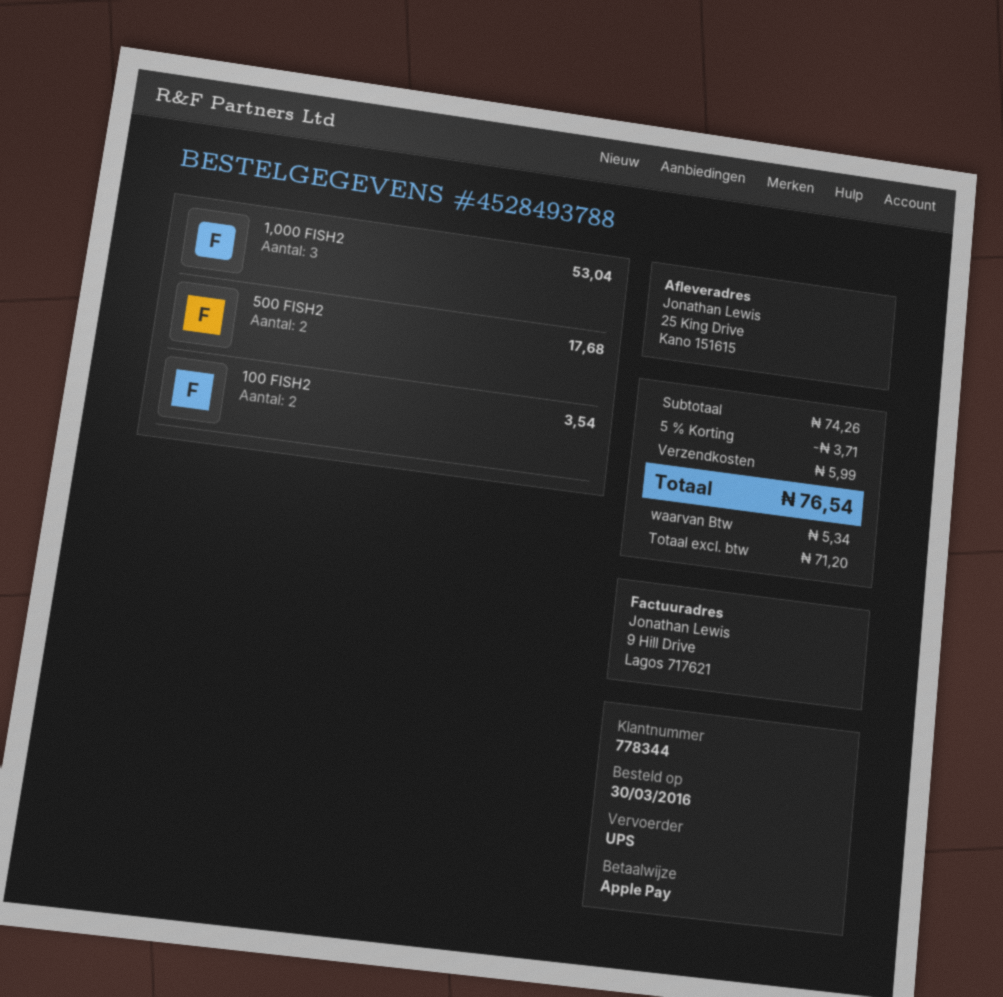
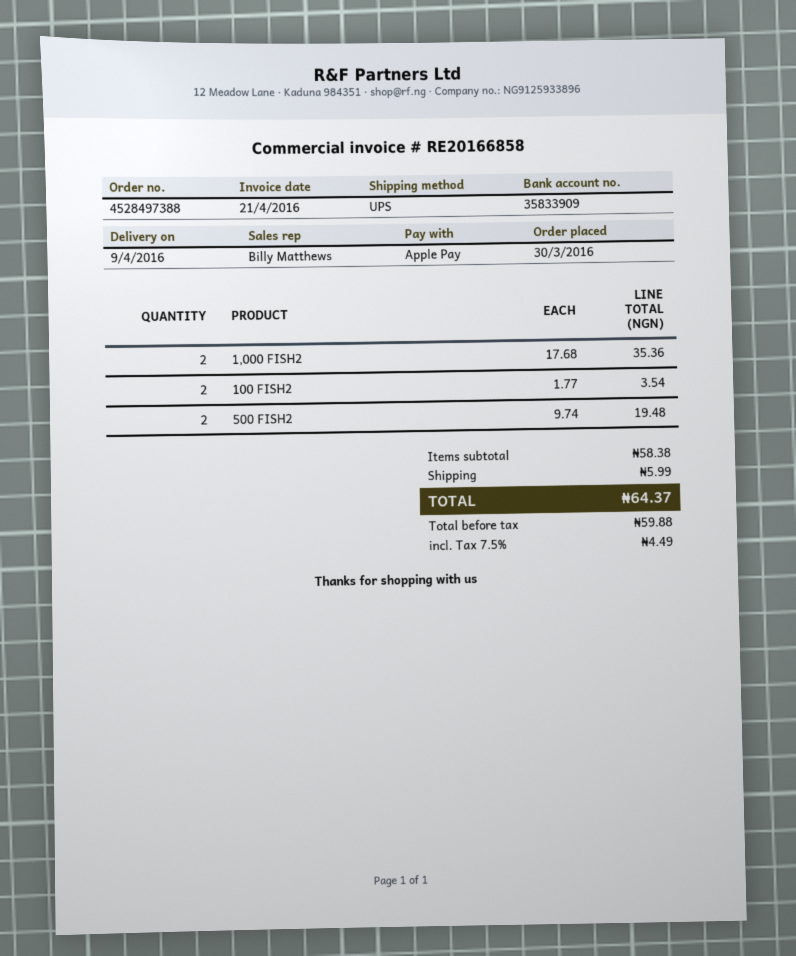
order number: 4528493788 -> 4528497388
1,000 FISH2: 3 for 53.04 -> 2 for 35.36
500 FISH2: 2 for 17.68 -> 2 for 19.48
subtotal: 74.26 -> 58.38
discount: 5% = 3.71 -> none
net: 71.20 -> 59.88
tax: 5.34 -> 4.49
total: 76.54 -> 64.37

